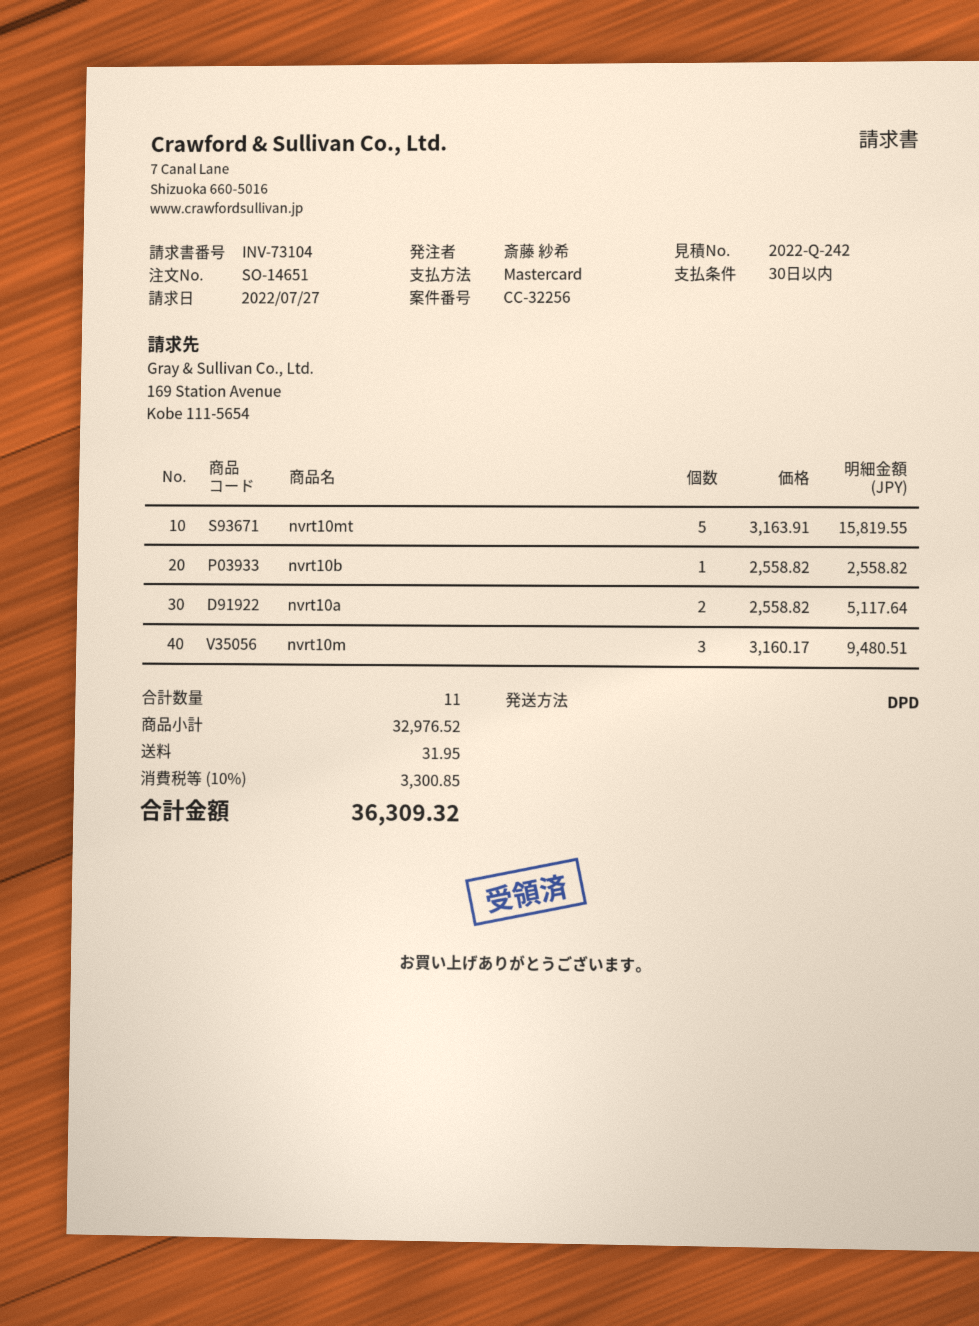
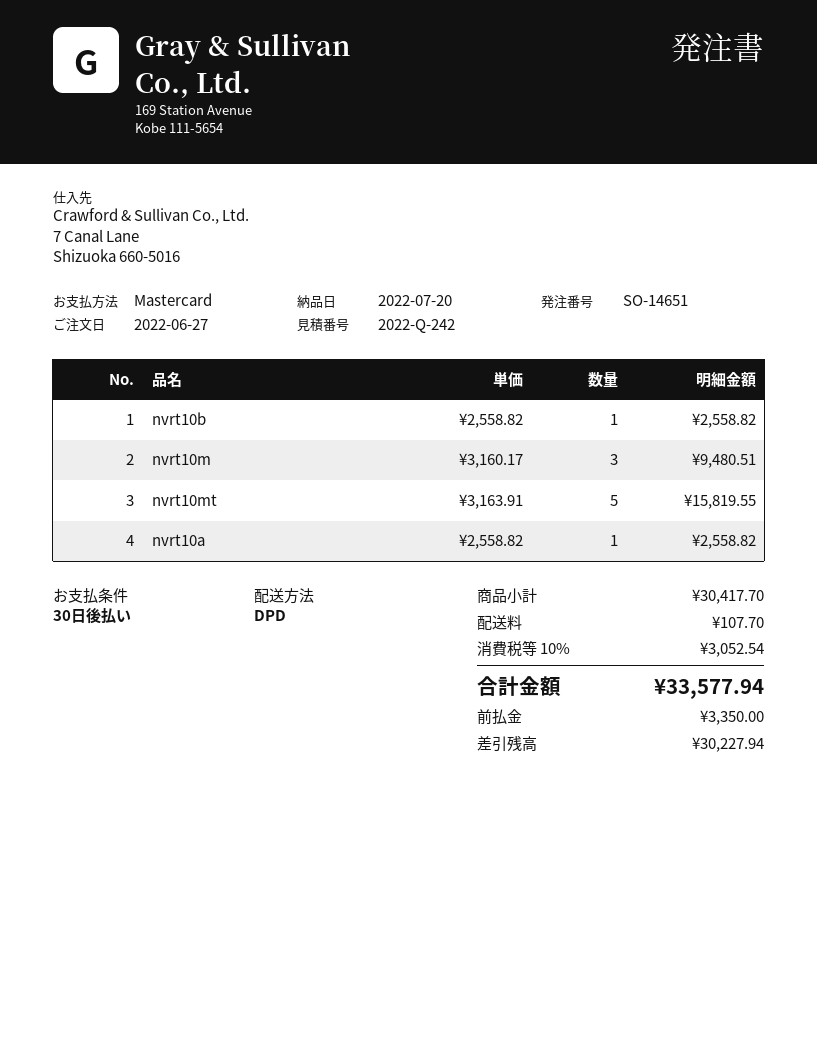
nvrt10a: 2 x 2558.82 = 5117.64 -> 1 x 2558.82 = 2558.82
subtotal: 32976.52 -> 30417.70
shipping: 31.95 -> 107.70
tax: 10% = 3300.85 -> 10% = 3052.54
total: 36309.32 -> 33577.94

